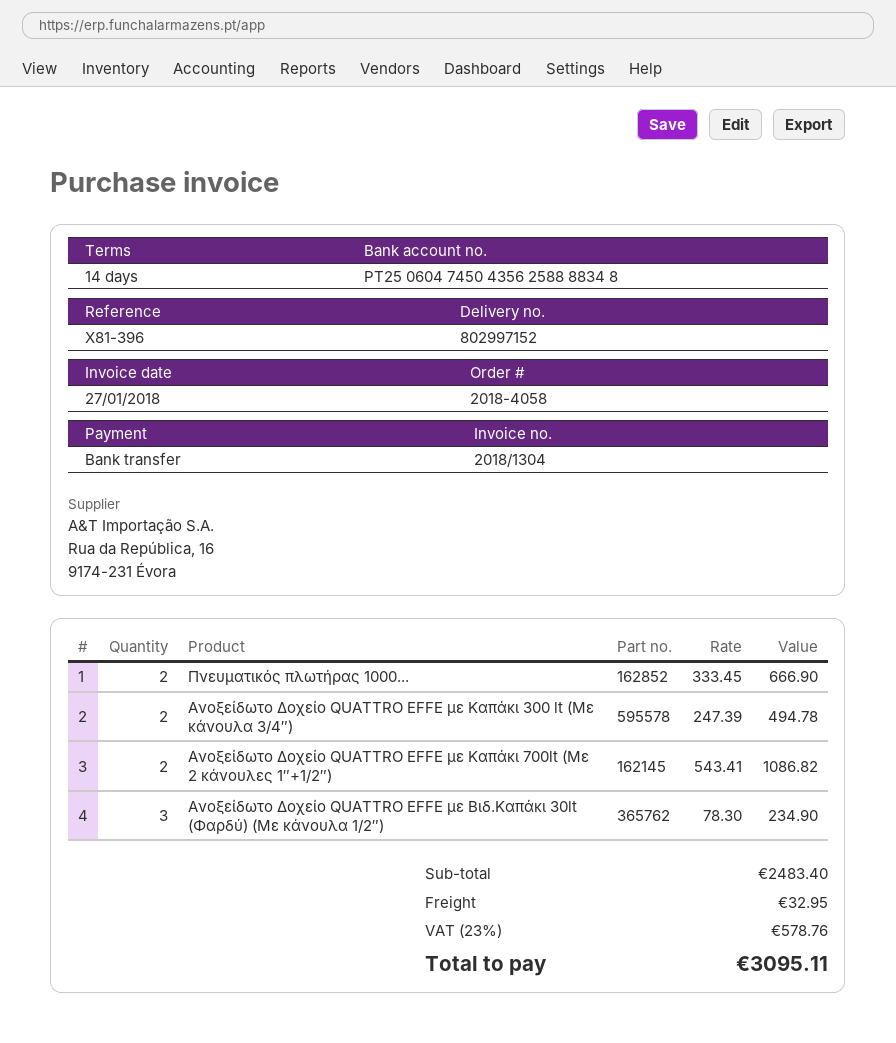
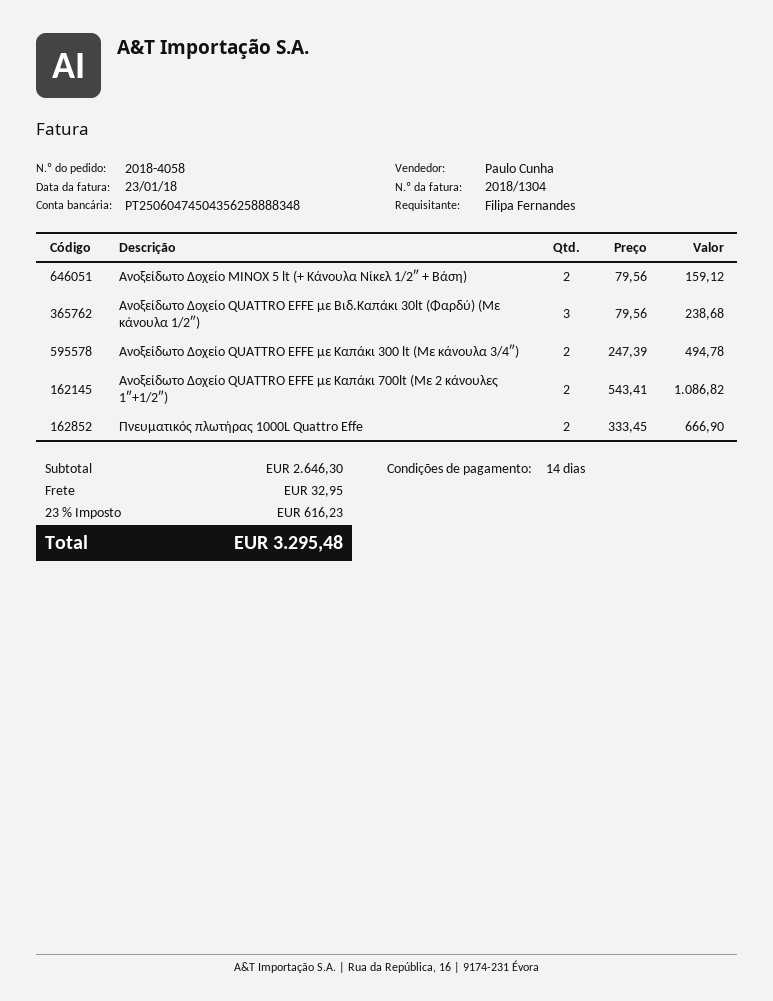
invoice date: 2018-01-27 -> 2018-01-23
Ανοξείδωτο Δοχείο QUATTRO EFFE με Bιδ.Καπάκι 30lt (Φαρδύ) (Με κάνουλα 1/2″): 3 x 78.30 = 234.90 -> 3 x 79.56 = 238.68
Ανοξείδωτο Δοχείο MINOX 5 lt (+ Kάνουλα Νίκελ 1/2″ + Βάση): none -> 2 x 79.56 = 159.12
subtotal: 2483.40 -> 2646.30
tax: 23% = 578.76 -> 23% = 616.23
total: 3095.11 -> 3295.48

